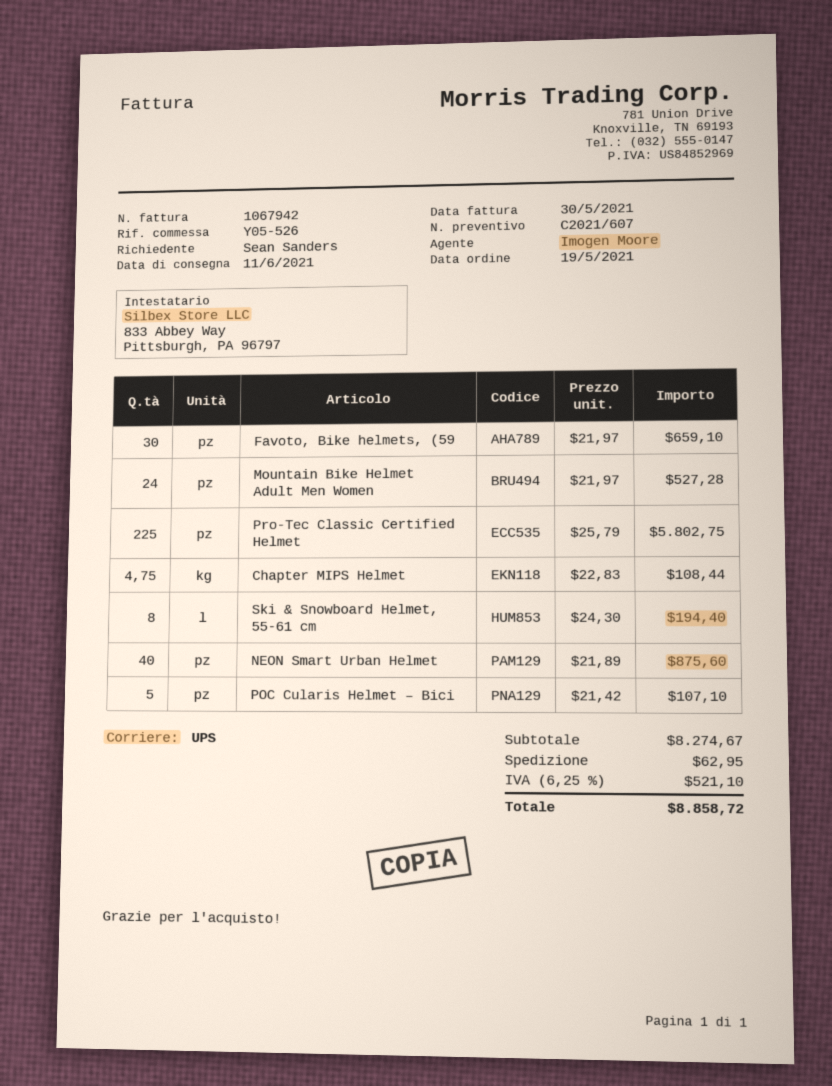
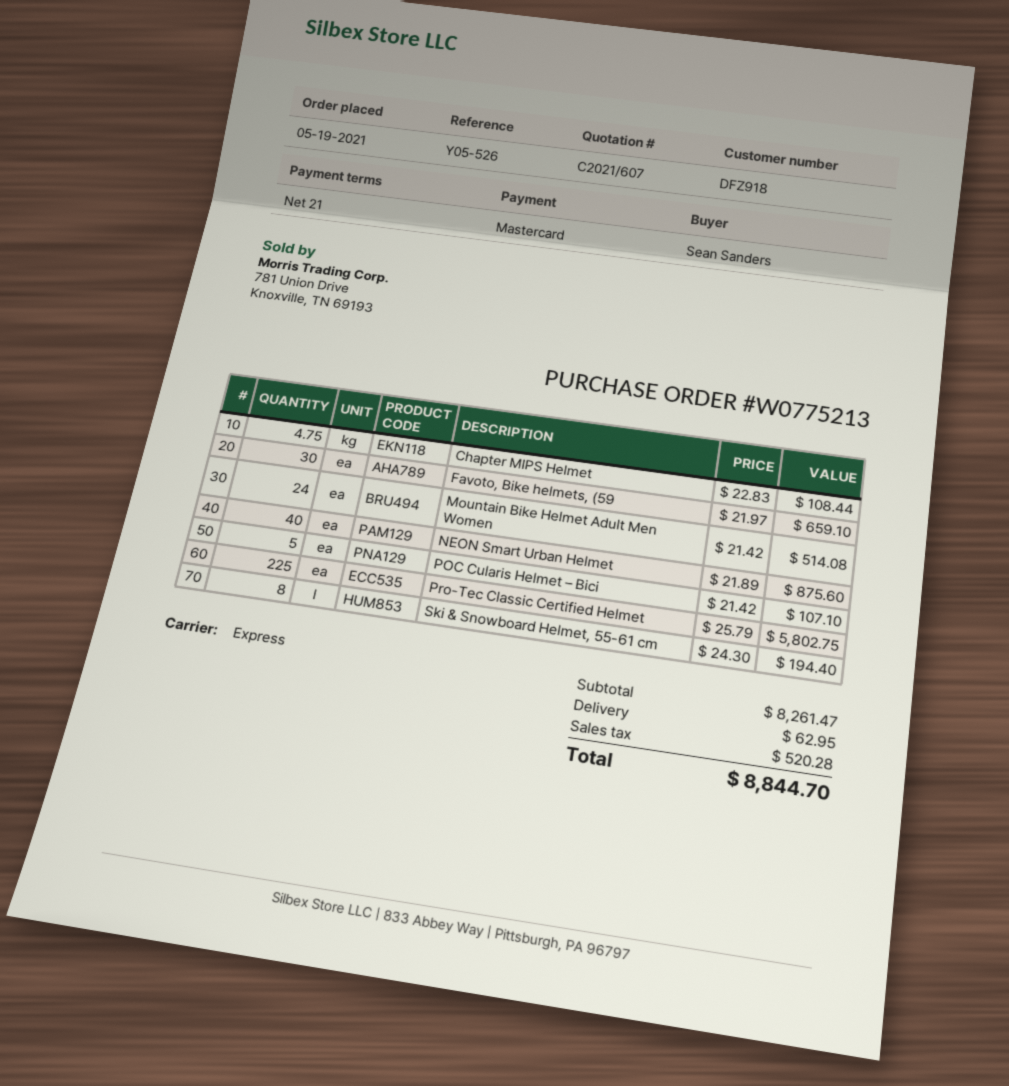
shipping method: UPS -> express
Mountain Bike Helmet Adult Men Women: 24 x 21.97 = 527.28 -> 24 x 21.42 = 514.08
subtotal: 8274.67 -> 8261.47
tax: 521.10 -> 520.28
total: 8858.72 -> 8844.70

